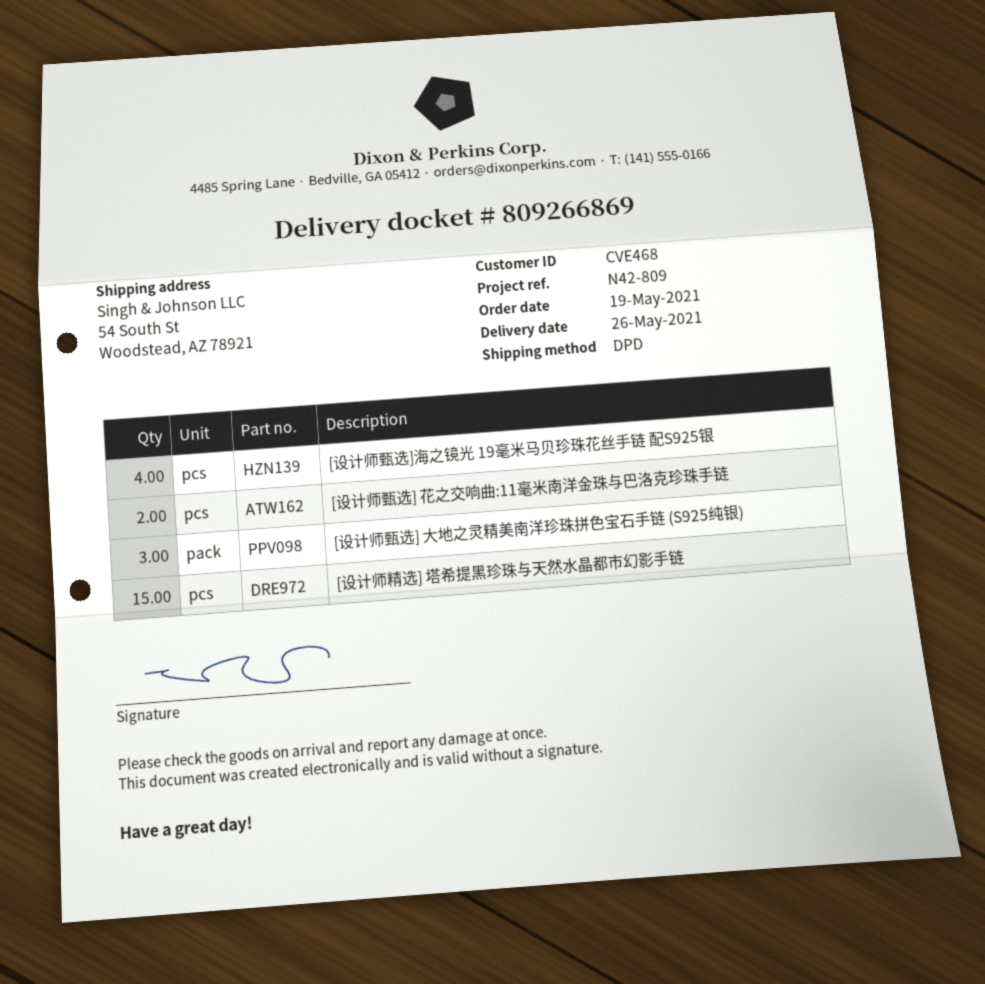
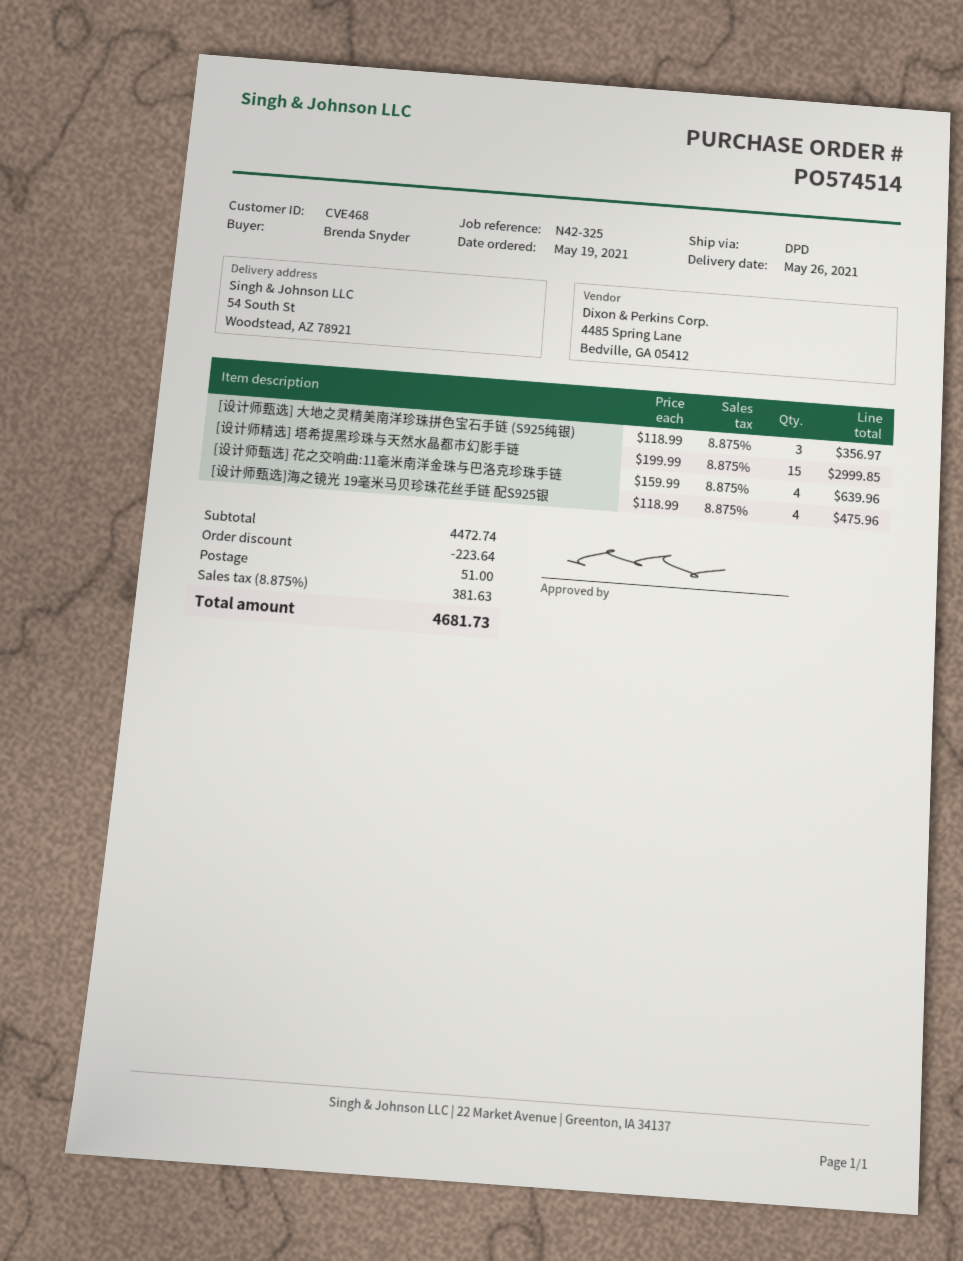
reference: N42-809 -> N42-325
[设计师甄选] 花之交响曲:11毫米南洋金珠与巴洛克珍珠手链: 2 -> 4

